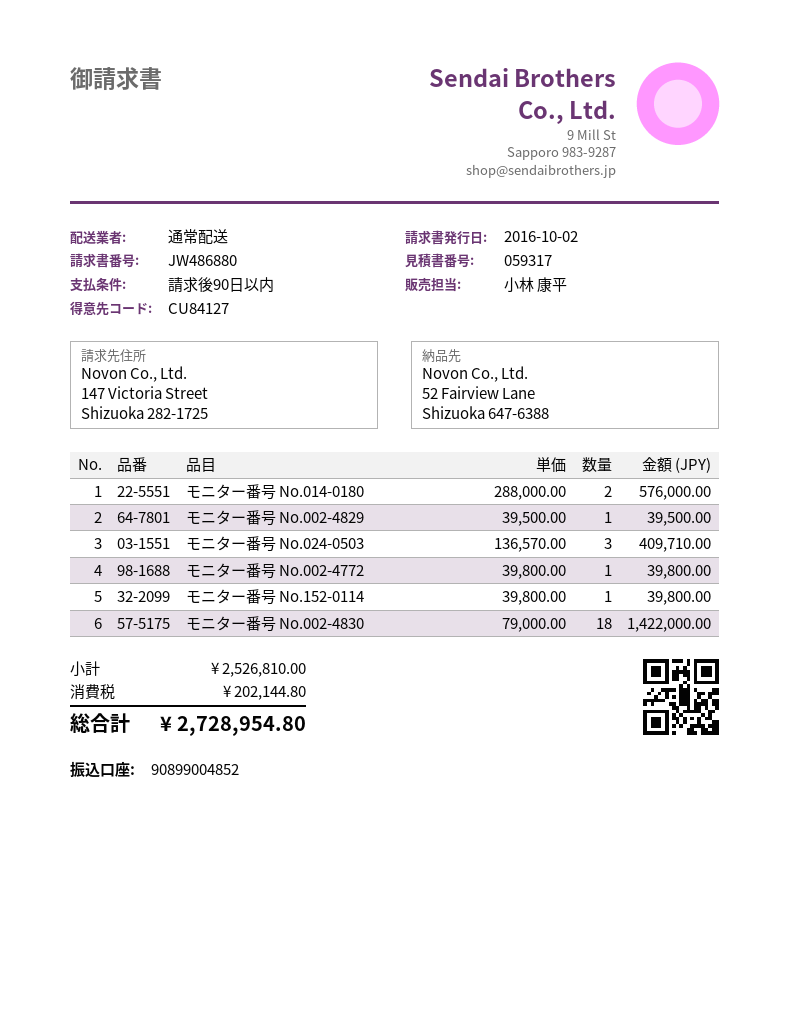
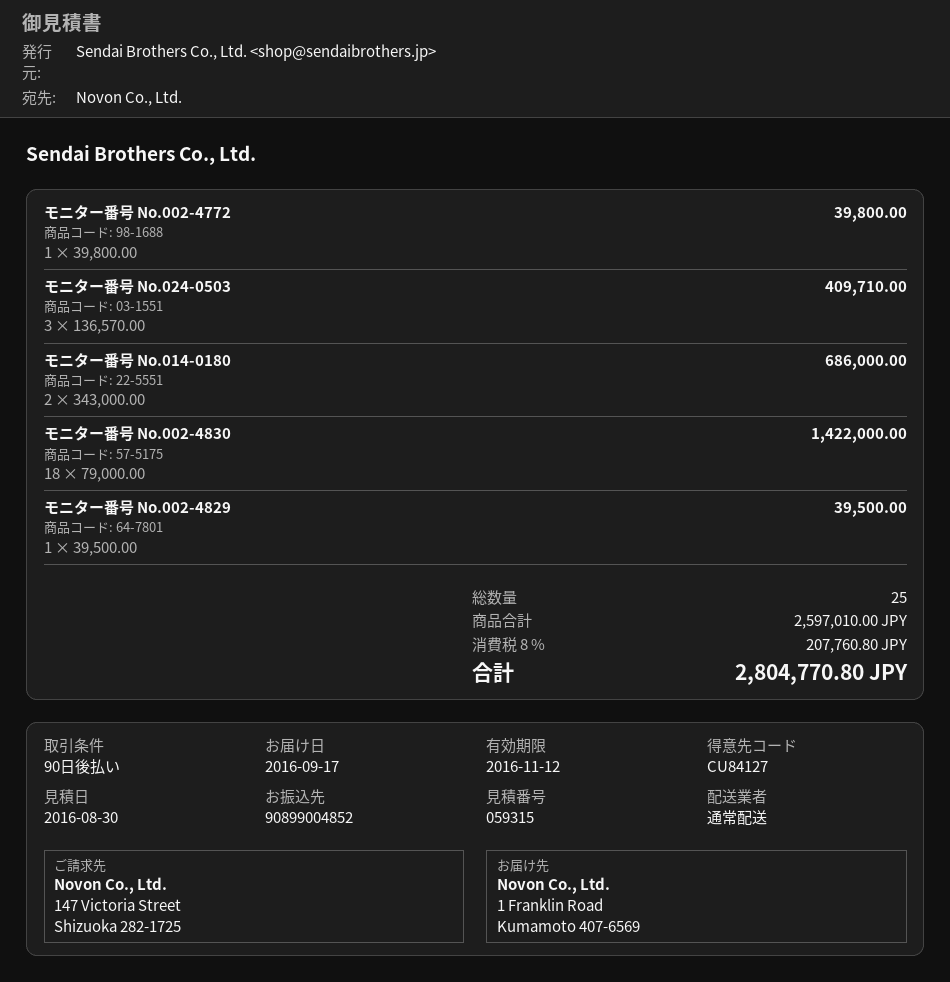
quote number: 059317 -> 059315
ship to: 52 Fairview Lane, Shizuoka 647-6388 -> 1 Franklin Road, Kumamoto 407-6569
モニター番号 No.014-0180: 2 x 288000.00 = 576000.00 -> 2 x 343000.00 = 686000.00
モニター番号 No.152-0114: 1 x 39800.00 = 39800.00 -> none
subtotal: 2526810.00 -> 2597010.00
tax: 202144.80 -> 207760.80
total: 2728954.80 -> 2804770.80

